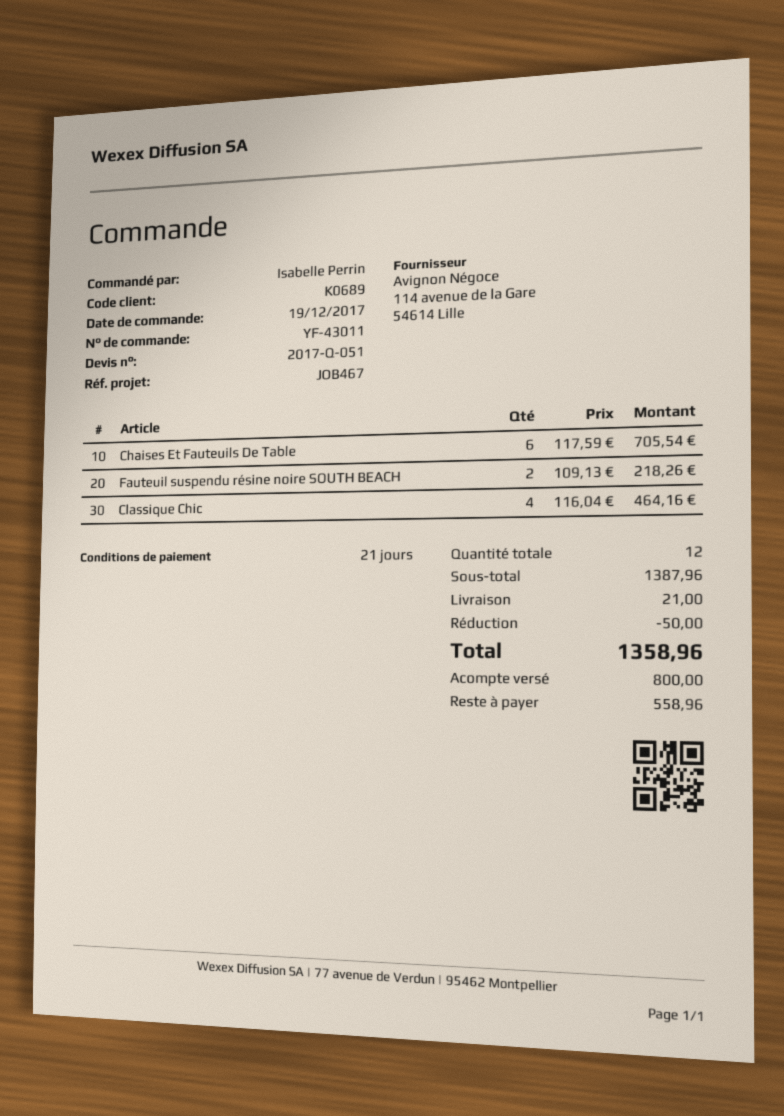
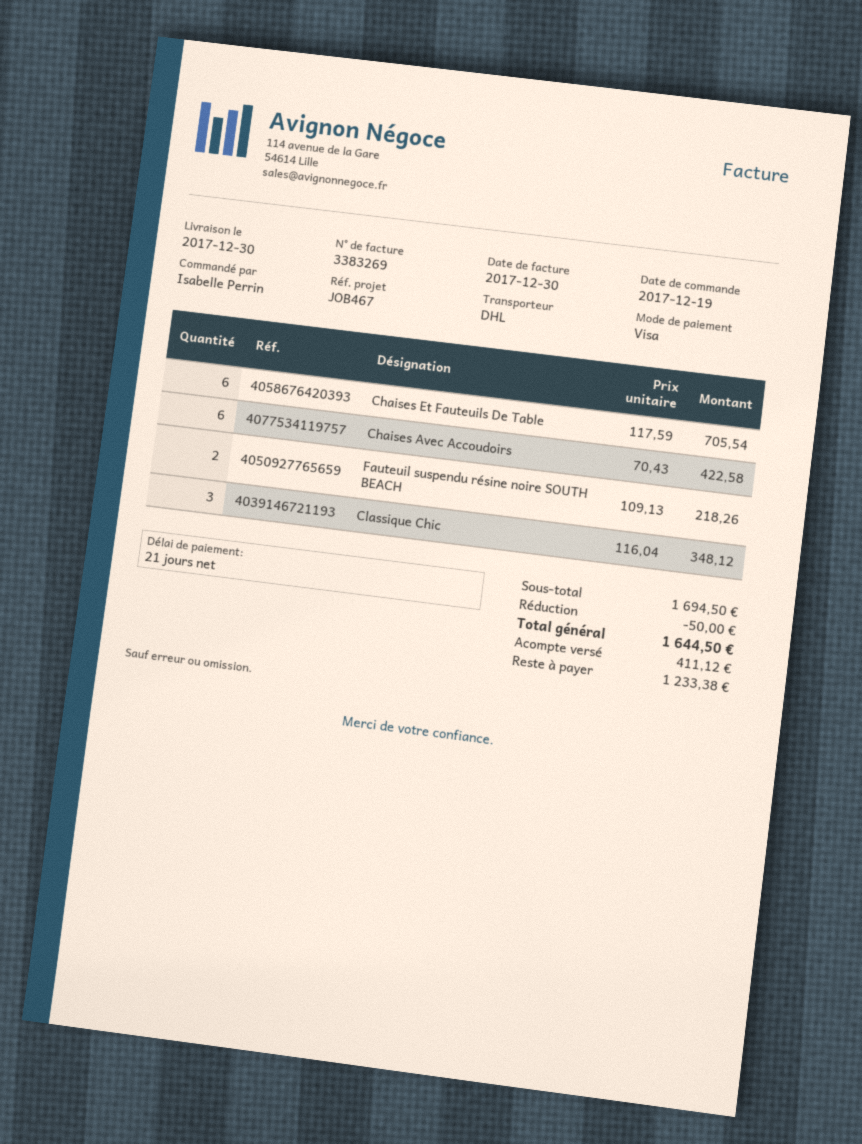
Classique Chic: 4 x 116.04 = 464.16 -> 3 x 116.04 = 348.12
Chaises Avec Accoudoirs: none -> 6 x 70.43 = 422.58
subtotal: 1387.96 -> 1694.50
shipping: 21.00 -> none
total: 1358.96 -> 1644.50
deposit: 800.00 -> 411.12
balance: 558.96 -> 1233.38

